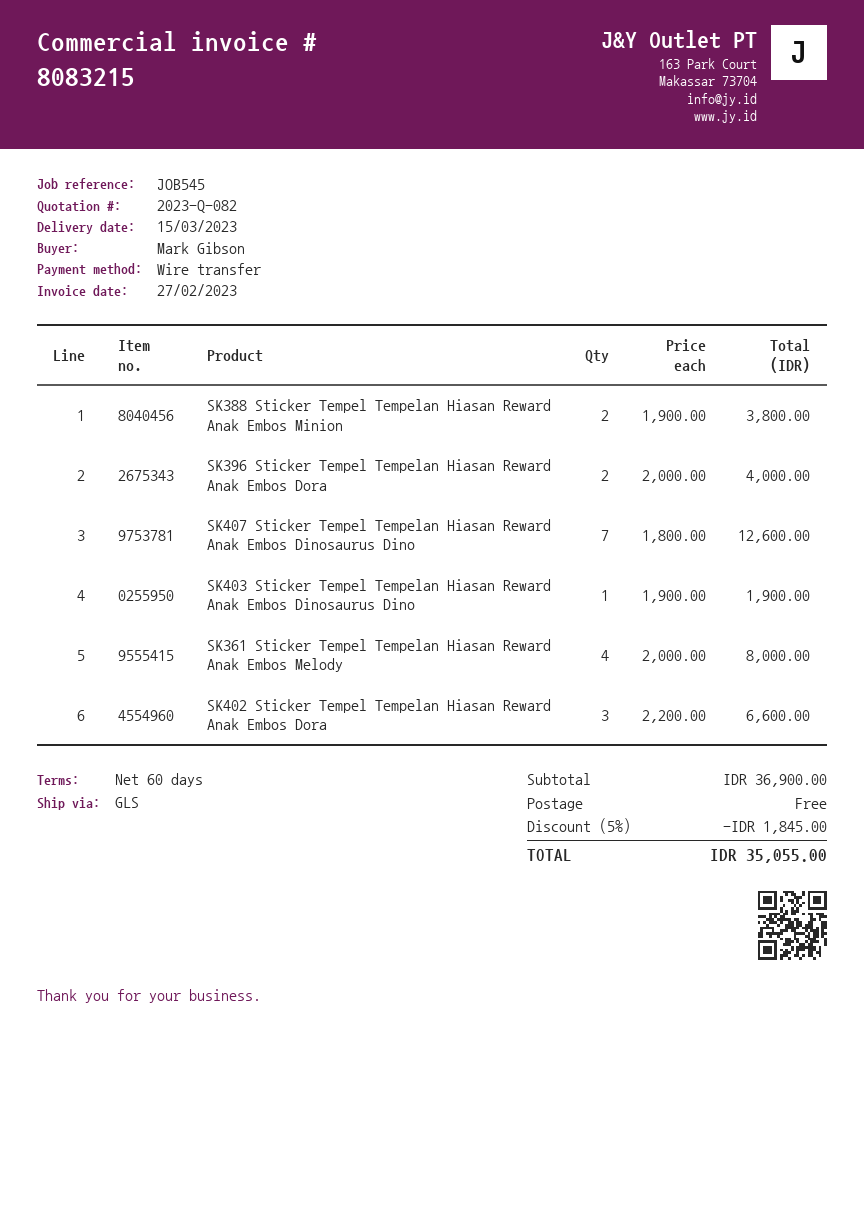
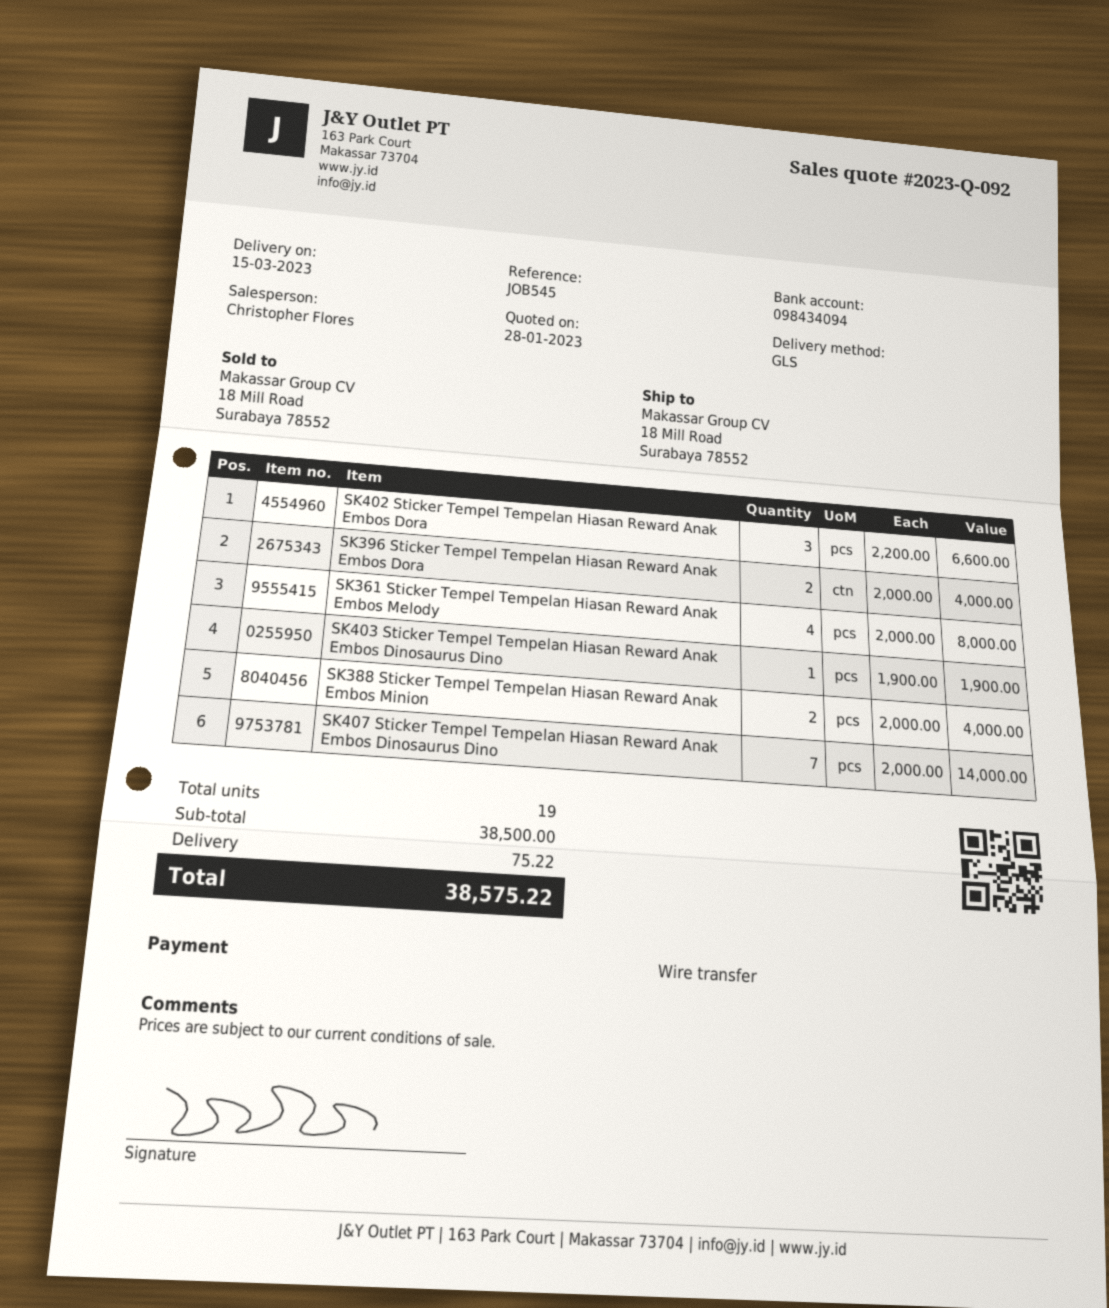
quote number: 2023-Q-082 -> 2023-Q-092
SK388 Sticker Tempel Tempelan Hiasan Reward Anak Embos Minion: 2 x 1900.00 = 3800.00 -> 2 x 2000.00 = 4000.00
SK407 Sticker Tempel Tempelan Hiasan Reward Anak Embos Dinosaurus Dino: 7 x 1800.00 = 12600.00 -> 7 x 2000.00 = 14000.00
subtotal: 36900.00 -> 38500.00
discount: 5% = 1845.00 -> none
shipping: 0.00 -> 75.22
total: 35055.00 -> 38575.22

